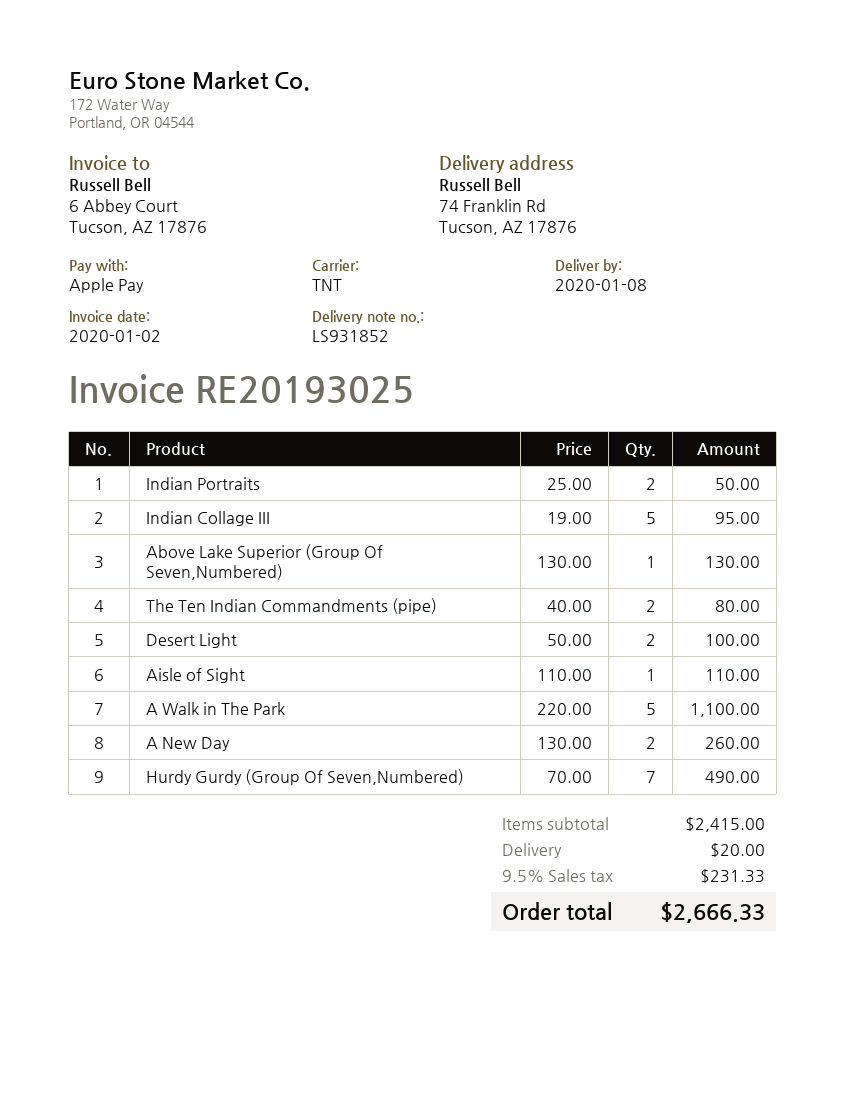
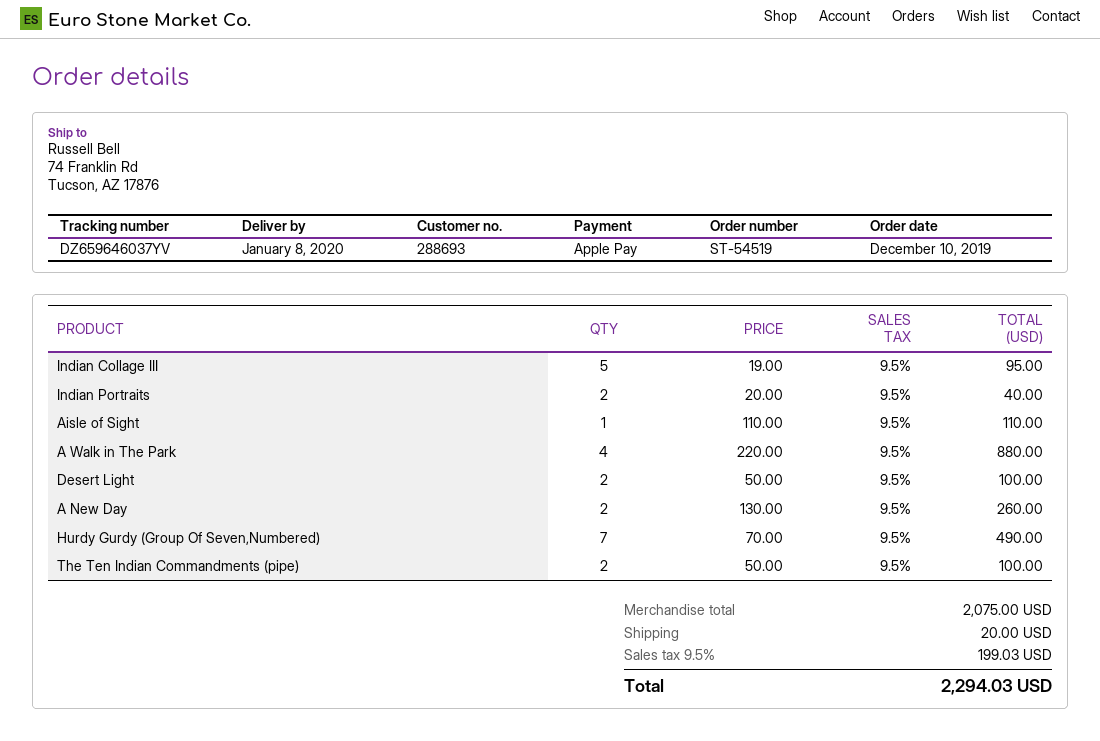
Indian Portraits: 2 x 25.00 = 50.00 -> 2 x 20.00 = 40.00
Above Lake Superior (Group Of Seven,Numbered): 1 x 130.00 = 130.00 -> none
The Ten Indian Commandments (pipe): 2 x 40.00 = 80.00 -> 2 x 50.00 = 100.00
A Walk in The Park: 5 x 220.00 = 1100.00 -> 4 x 220.00 = 880.00
subtotal: 2415.00 -> 2075.00
tax: 9.5% = 231.33 -> 9.5% = 199.03
total: 2666.33 -> 2294.03

